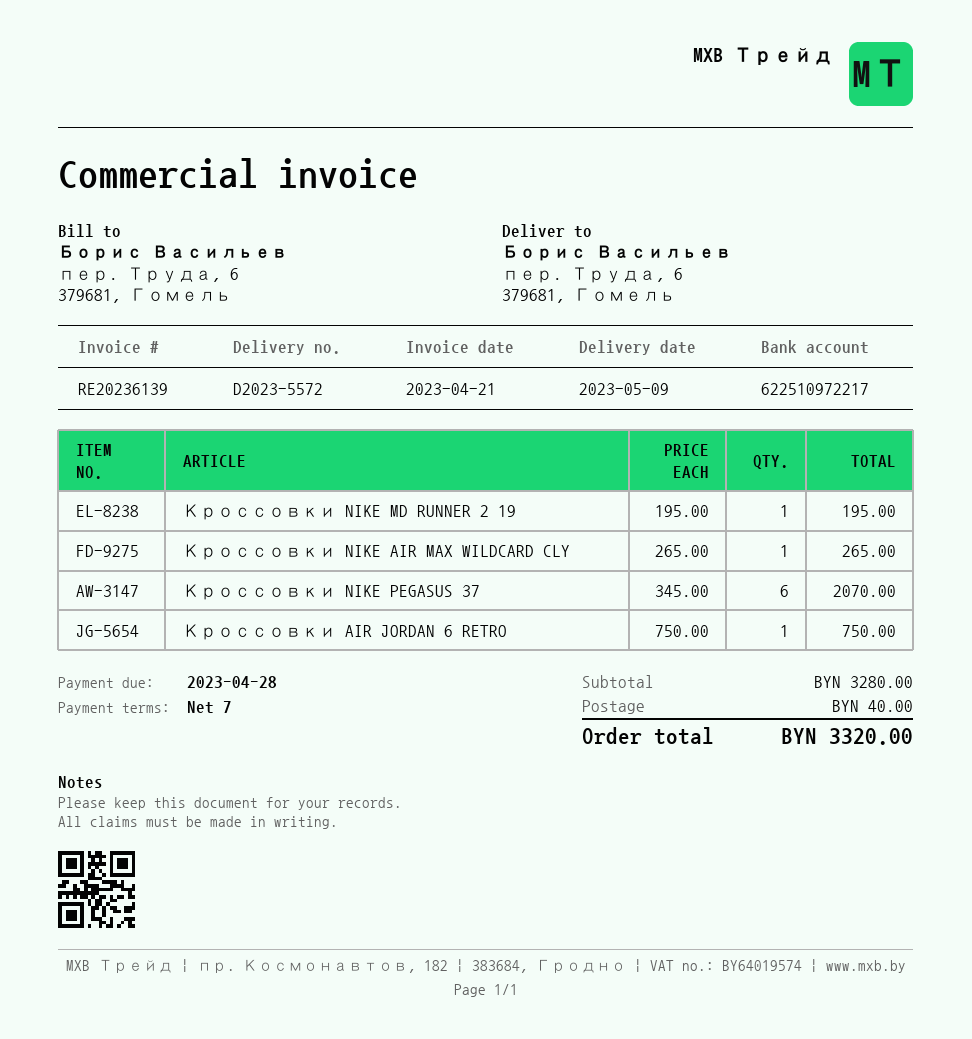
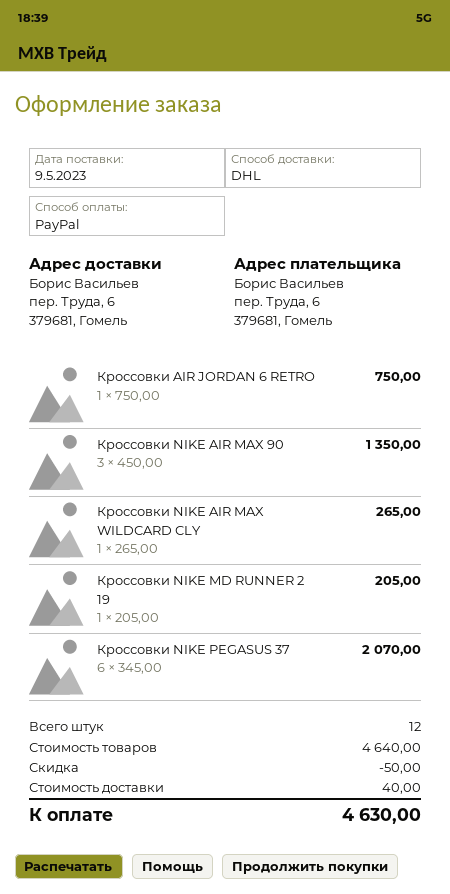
Кроссовки NIKE MD RUNNER 2 19: 1 x 195.00 = 195.00 -> 1 x 205.00 = 205.00
Кроссовки NIKE AIR MAX 90: none -> 3 x 450.00 = 1350.00
subtotal: 3280.00 -> 4640.00
discount: none -> 50.00
total: 3320.00 -> 4630.00

